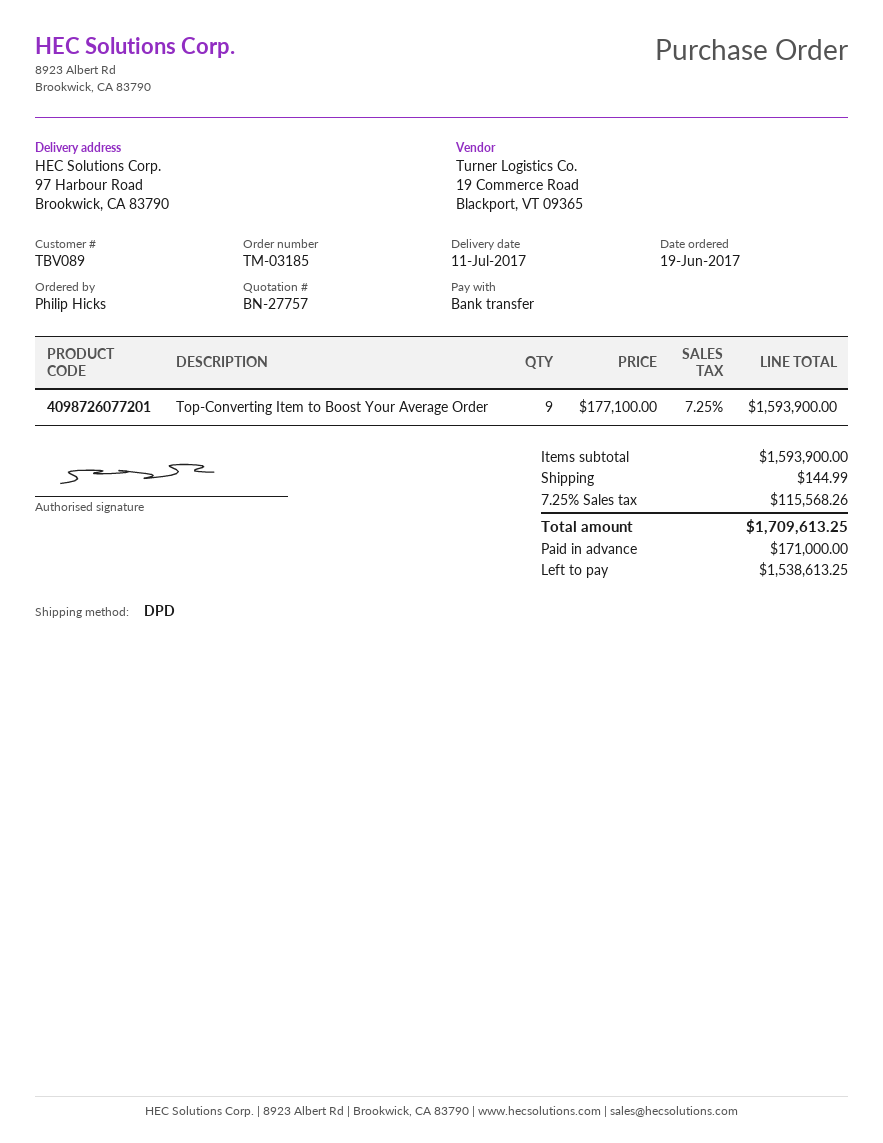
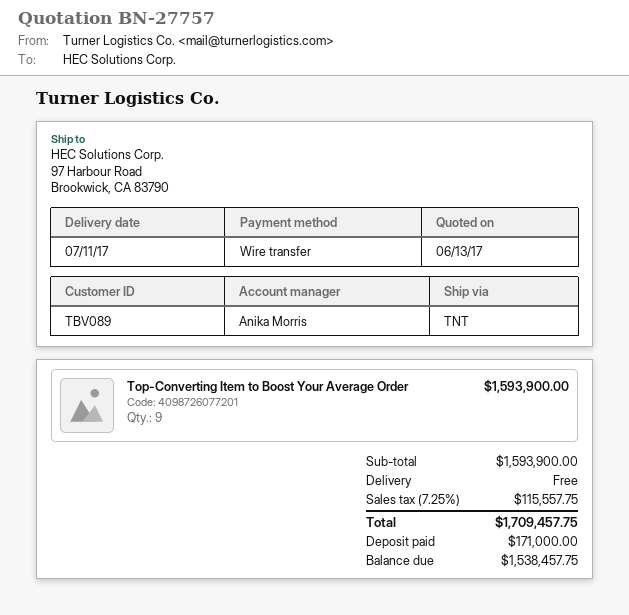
shipping method: DPD -> TNT
shipping: 144.99 -> 0.00
tax: 7.25% = 115568.26 -> 7.25% = 115557.75
total: 1709613.25 -> 1709457.75
balance: 1538613.25 -> 1538457.75

